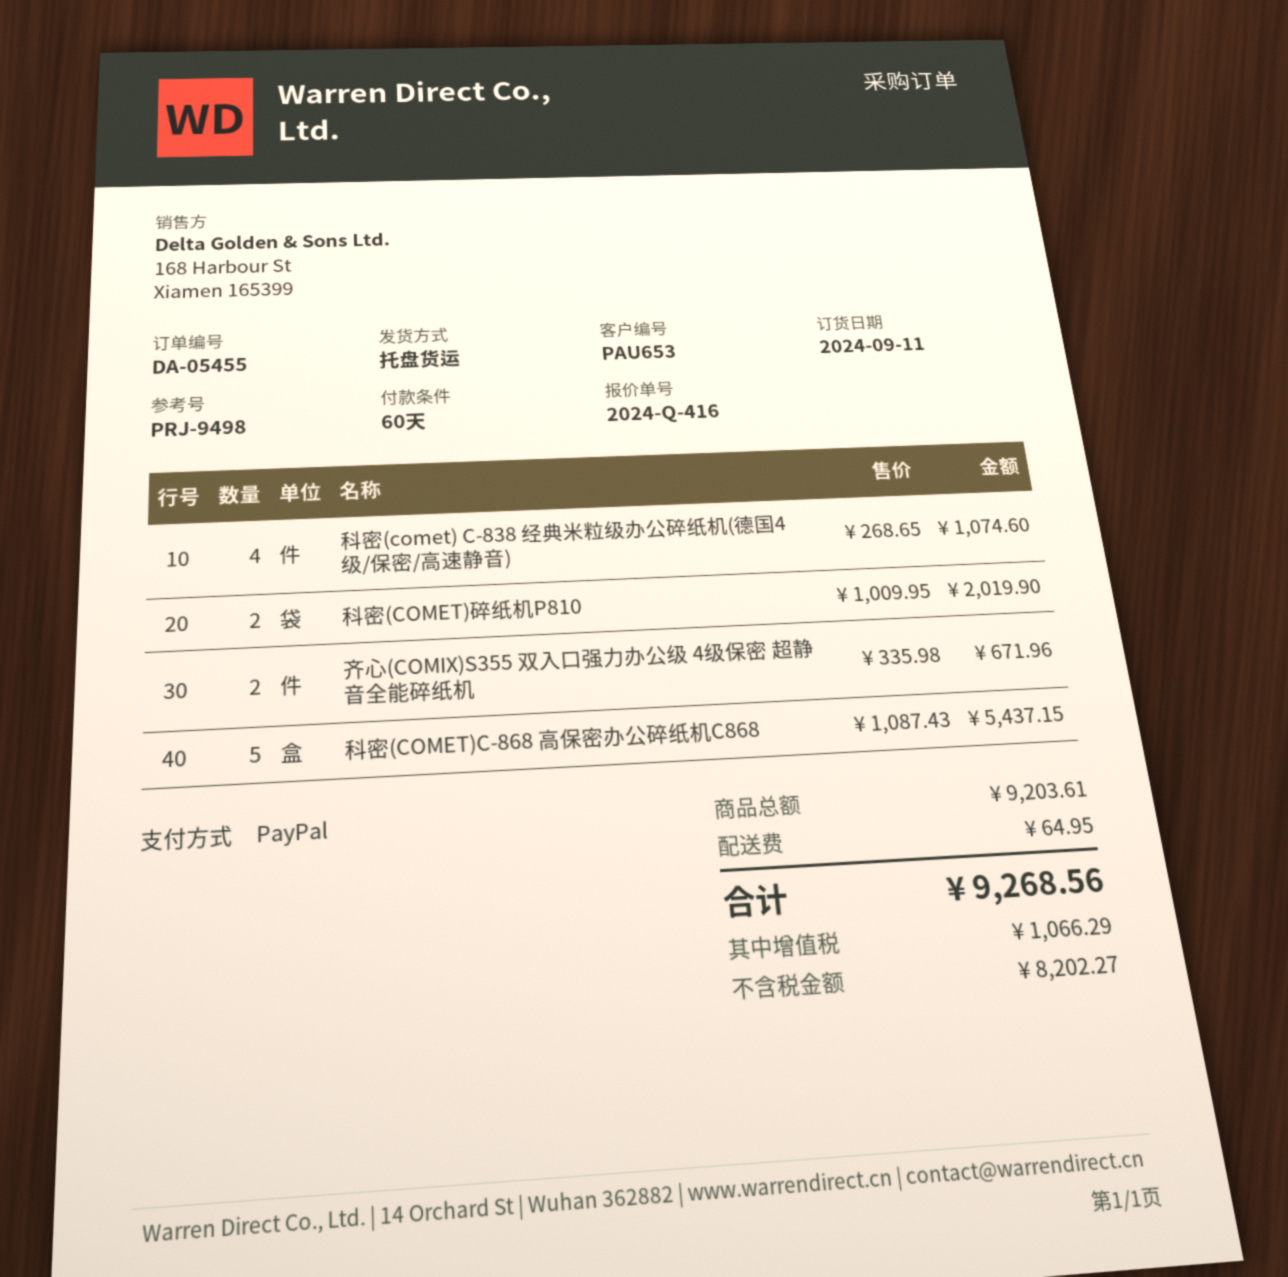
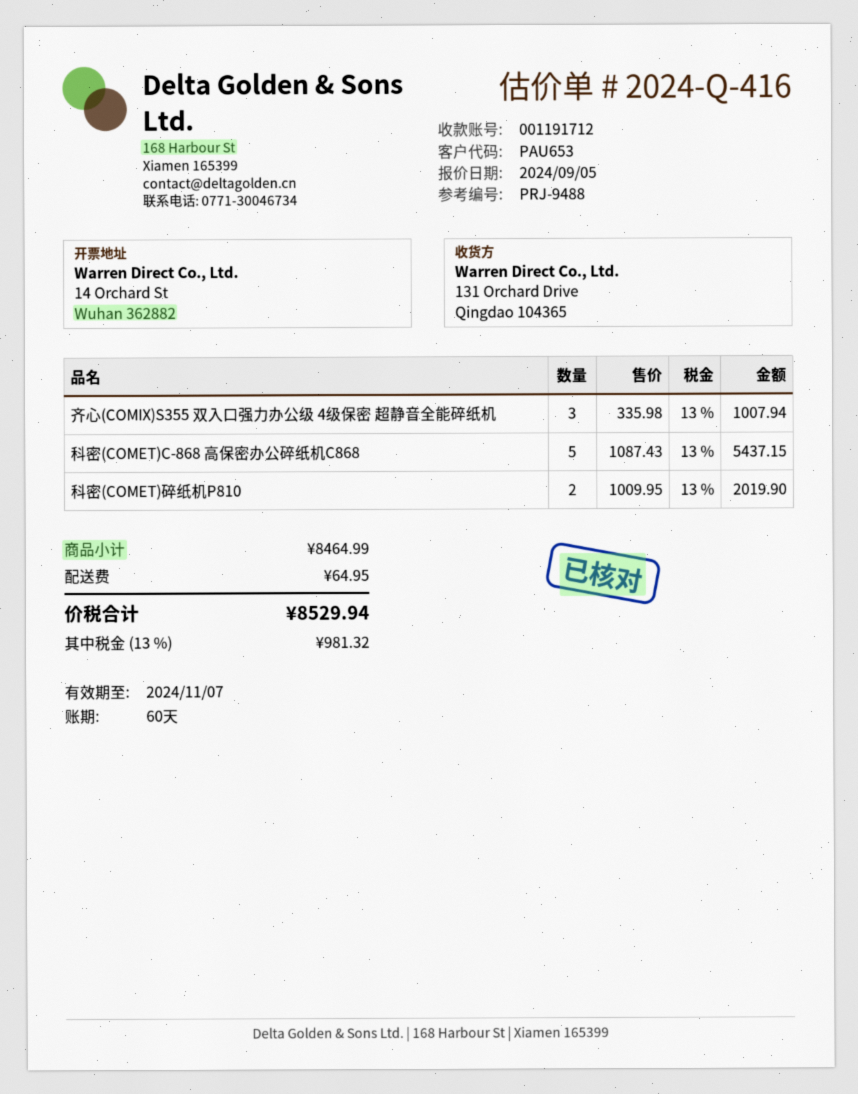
reference: PRJ-9498 -> PRJ-9488
科密(comet) C-838 经典米粒级办公碎纸机(德国4级/保密/高速静音): 4 x 268.65 = 1074.60 -> none
齐心(COMIX)S355 双入口强力办公级 4级保密 超静音全能碎纸机: 2 x 335.98 = 671.96 -> 3 x 335.98 = 1007.94
subtotal: 9203.61 -> 8464.99
tax: 1066.29 -> 981.32
total: 9268.56 -> 8529.94

